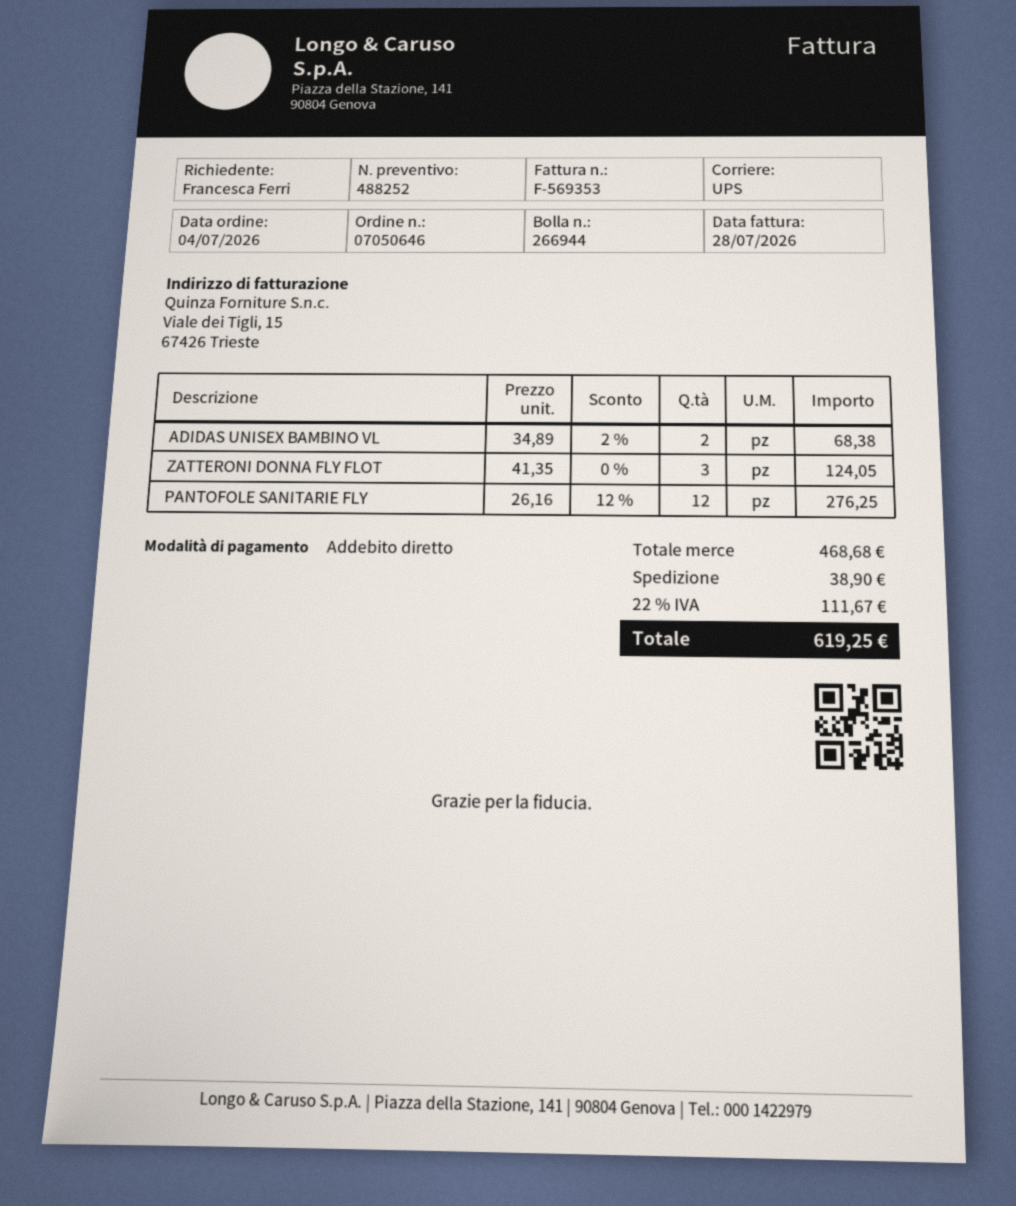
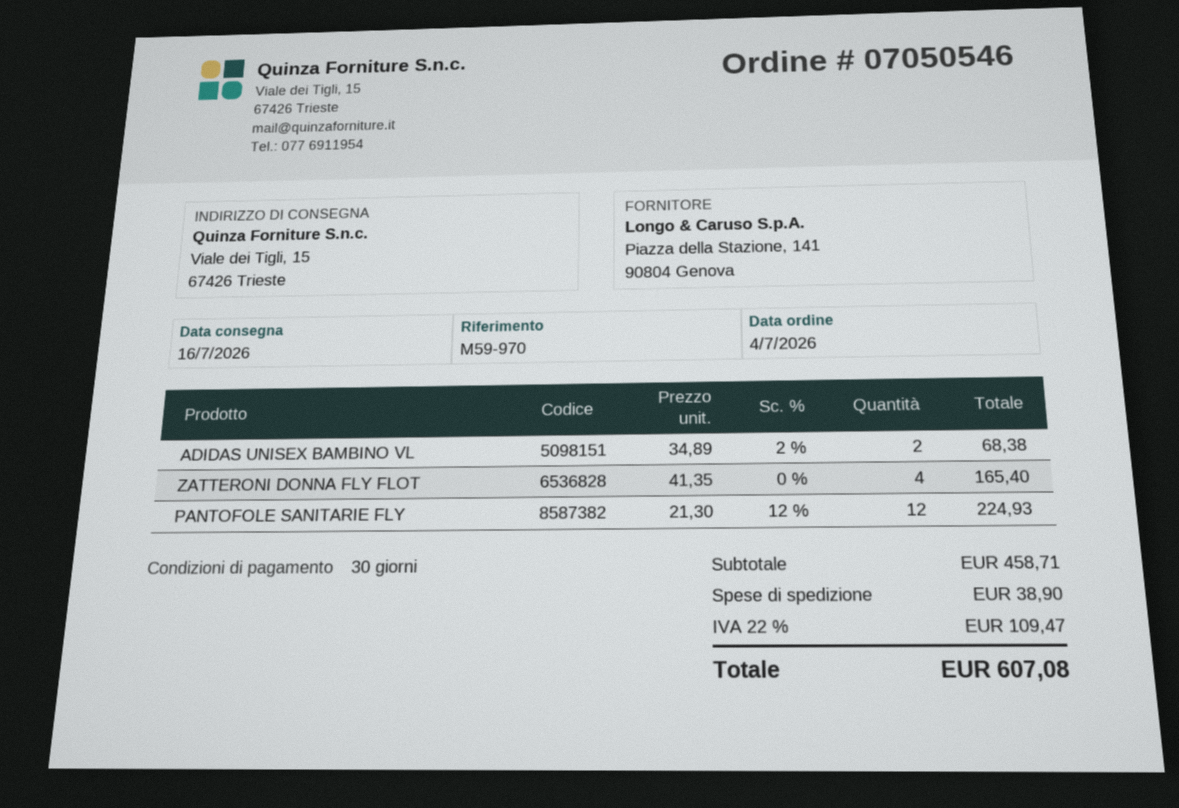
order number: 07050646 -> 07050546
ZATTERONI DONNA FLY FLOT: 3 x 41.35 = 124.05 -> 4 x 41.35 = 165.40
PANTOFOLE SANITARIE FLY: 12 x 26.16 - 12% = 276.25 -> 12 x 21.30 - 12% = 224.93
subtotal: 468.68 -> 458.71
tax: 22% = 111.67 -> 22% = 109.47
total: 619.25 -> 607.08

